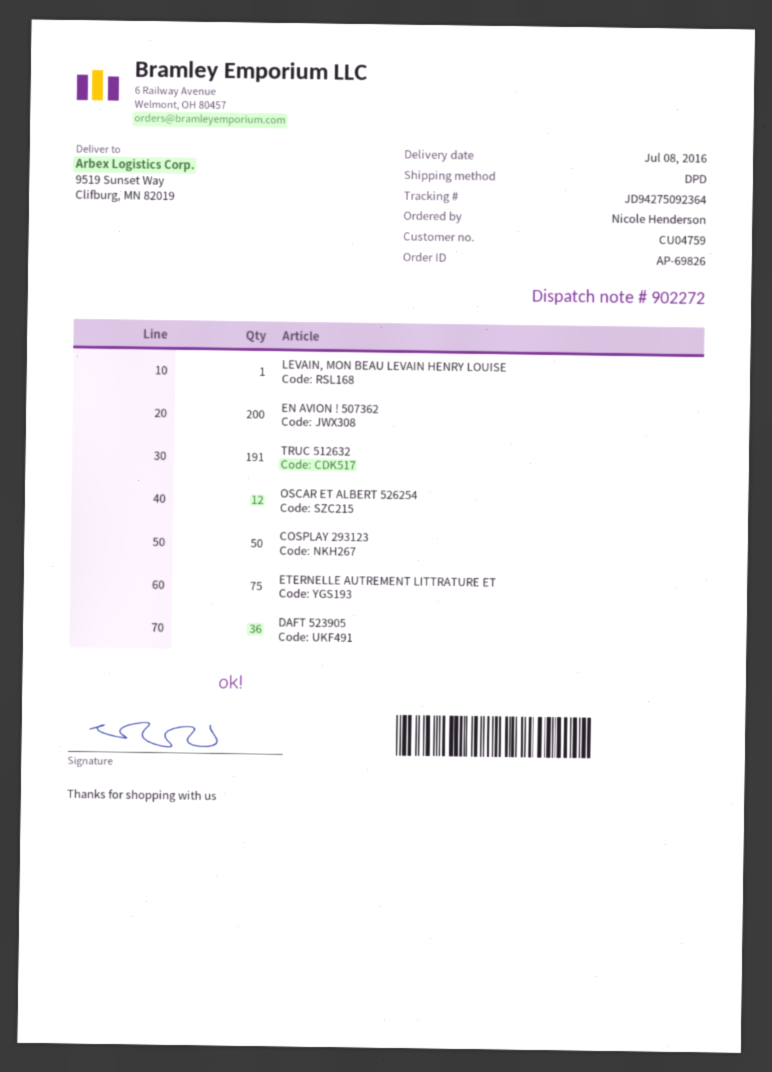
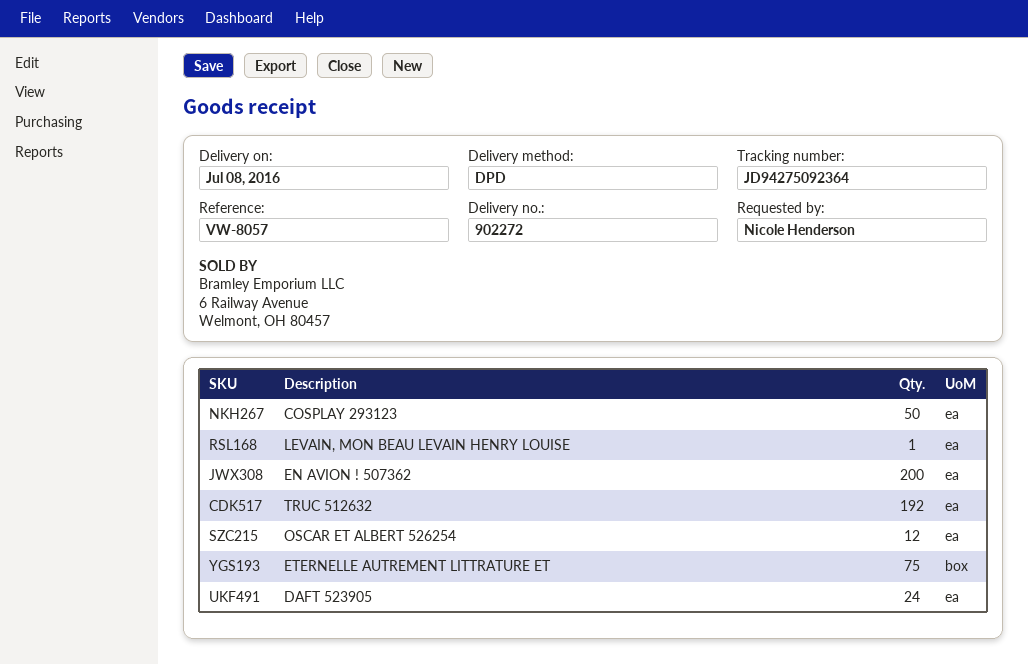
TRUC 512632: 191 -> 192
DAFT 523905: 36 -> 24

